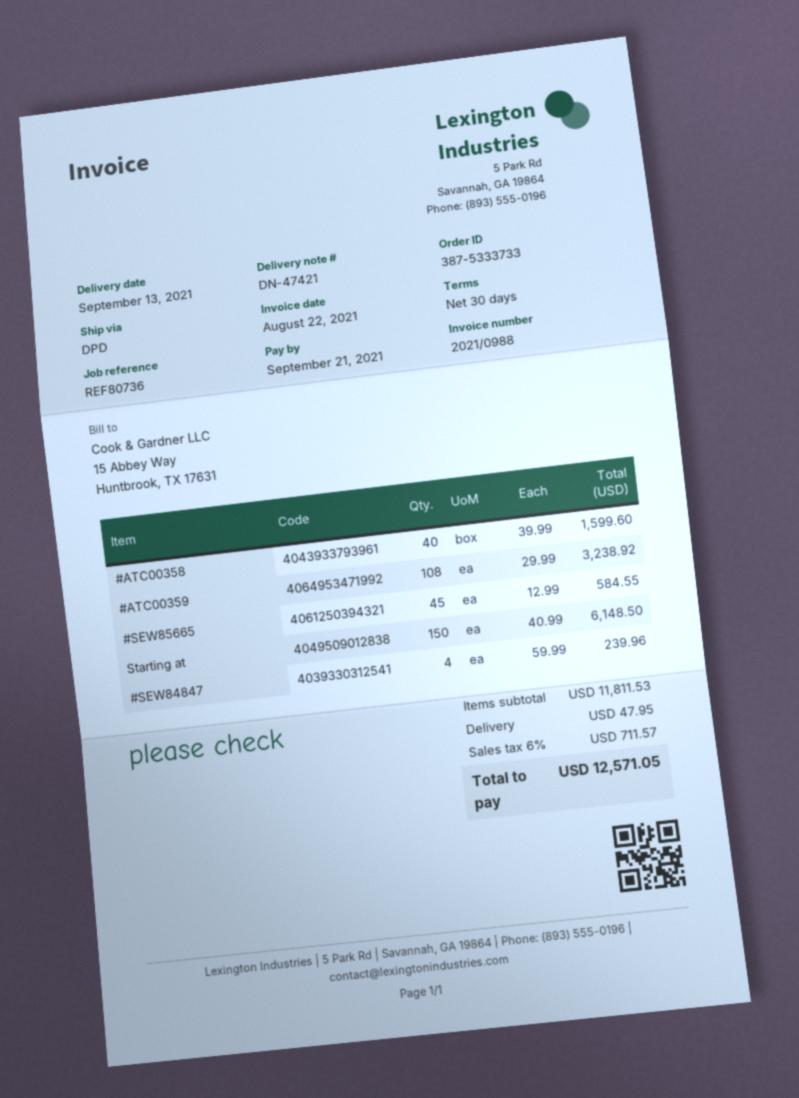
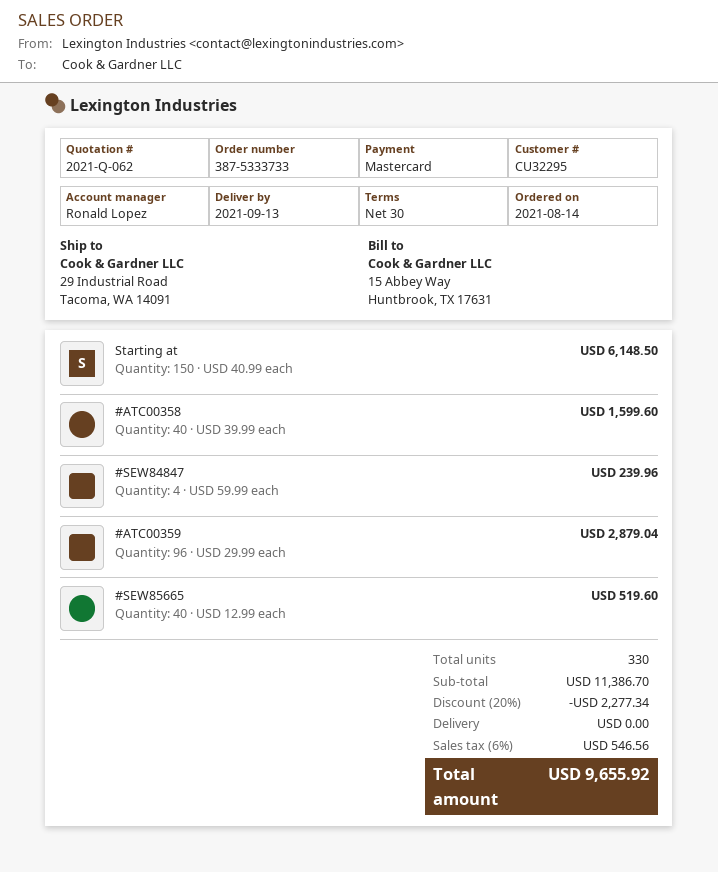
#ATC00359: 108 x 29.99 = 3238.92 -> 96 x 29.99 = 2879.04
#SEW85665: 45 x 12.99 = 584.55 -> 40 x 12.99 = 519.60
subtotal: 11811.53 -> 11386.70
discount: none -> 20% = 2277.34
shipping: 47.95 -> 0.00
tax: 6% = 711.57 -> 6% = 546.56
total: 12571.05 -> 9655.92

